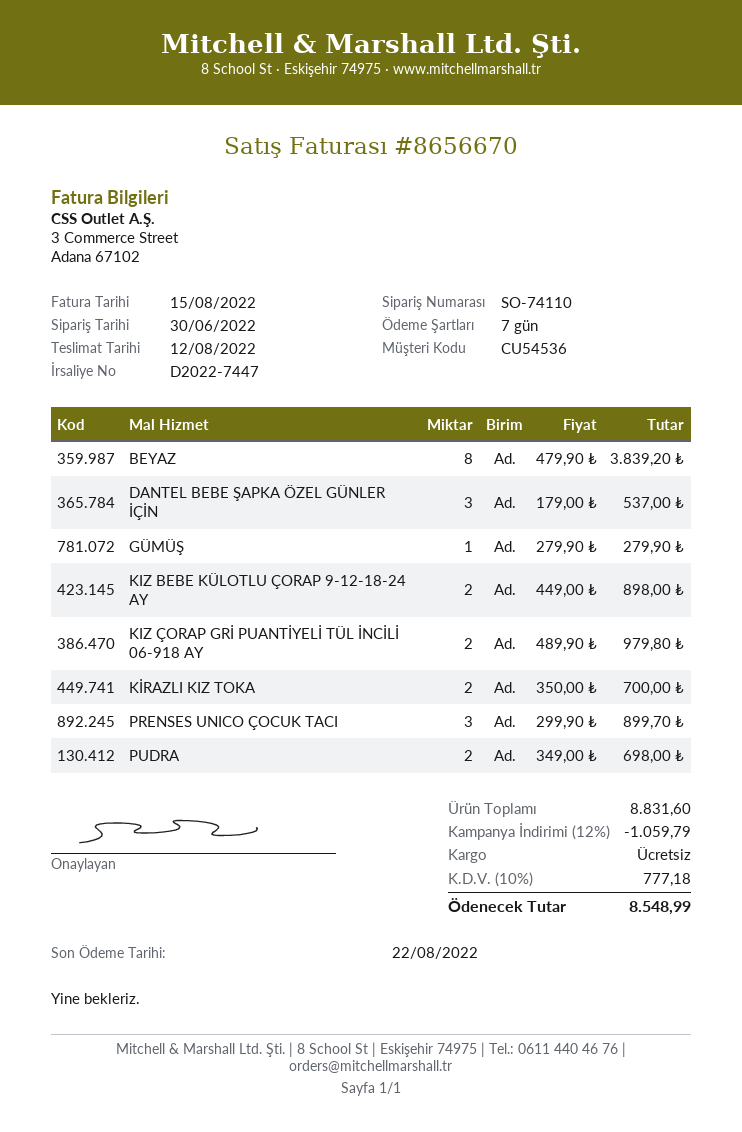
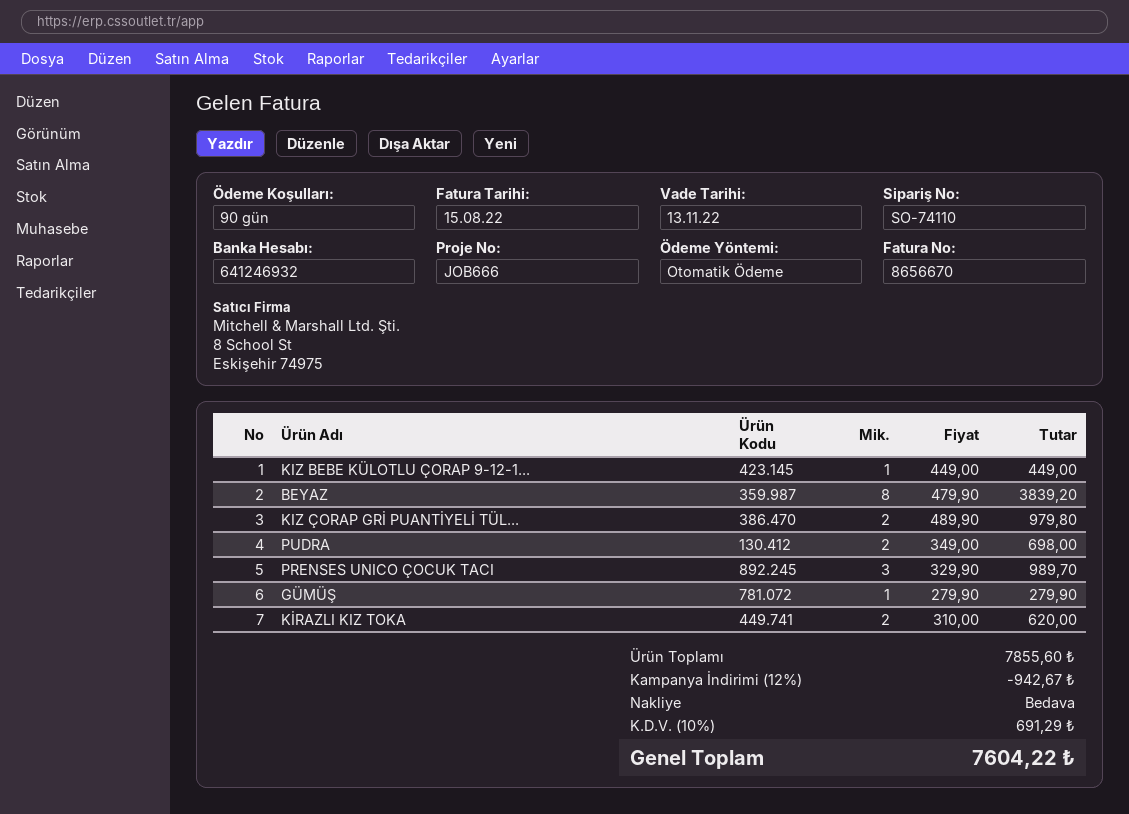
payment terms: 7 days -> 90 days
due date: 2022-08-22 -> 2022-11-13
DANTEL BEBE ŞAPKA ÖZEL GÜNLER İÇİN: 3 x 179.00 = 537.00 -> none
KIZ BEBE KÜLOTLU ÇORAP 9-12-18-24 AY: 2 x 449.00 = 898.00 -> 1 x 449.00 = 449.00
KİRAZLI KIZ TOKA: 2 x 350.00 = 700.00 -> 2 x 310.00 = 620.00
PRENSES UNICO ÇOCUK TACI: 3 x 299.90 = 899.70 -> 3 x 329.90 = 989.70
subtotal: 8831.60 -> 7855.60
discount: 12% = 1059.79 -> 12% = 942.67
tax: 10% = 777.18 -> 10% = 691.29
total: 8548.99 -> 7604.22

